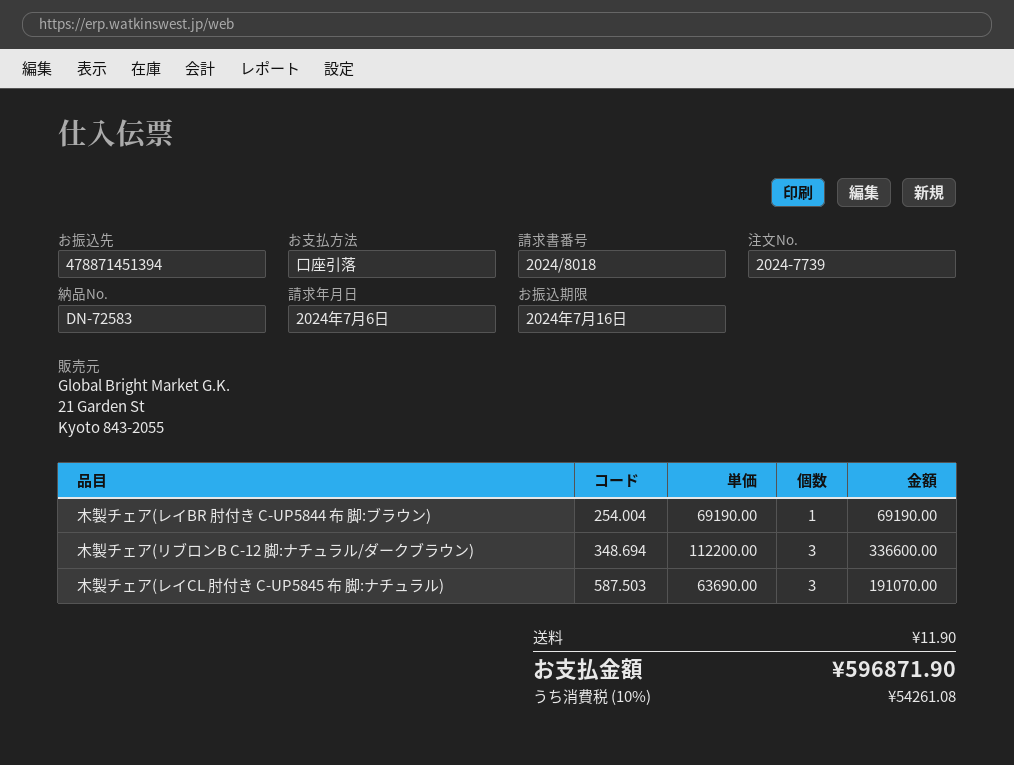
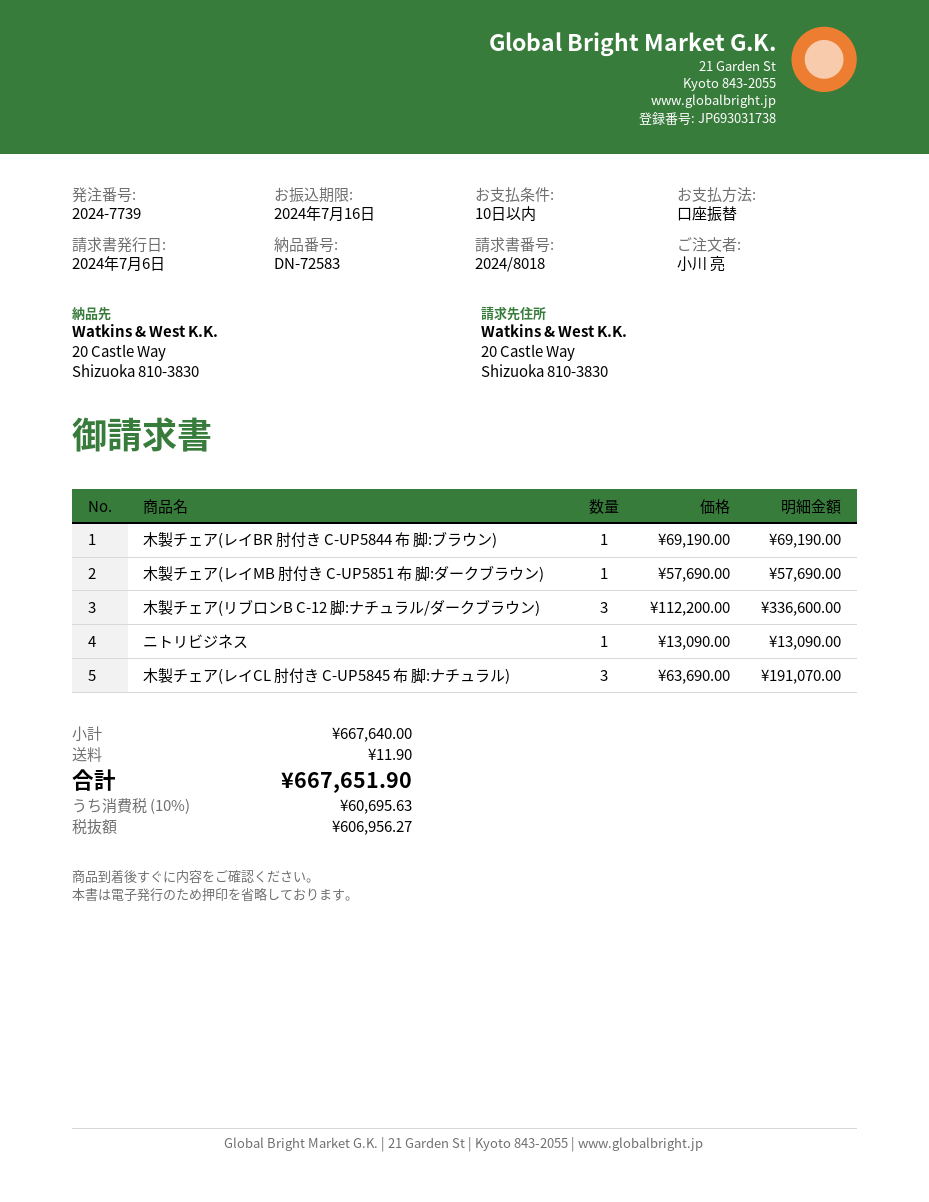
木製チェア(レイMB 肘付き C-UP5851 布 脚:ダークブラウン): none -> 1 x 57690.00 = 57690.00
ニトリビジネス: none -> 1 x 13090.00 = 13090.00
tax: 10% = 54261.08 -> 10% = 60695.63
total: 596871.90 -> 667651.90

